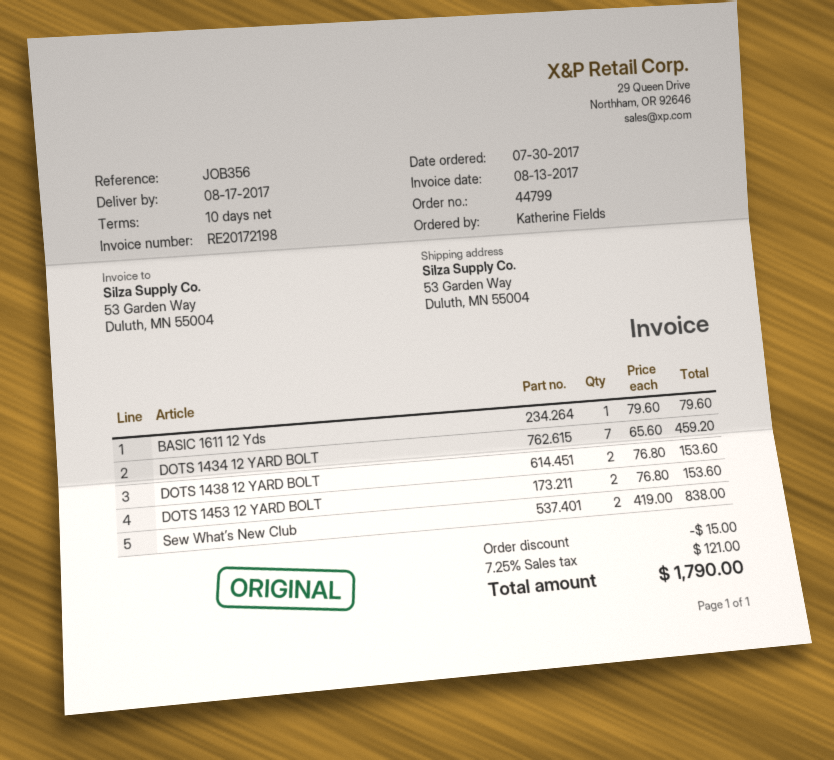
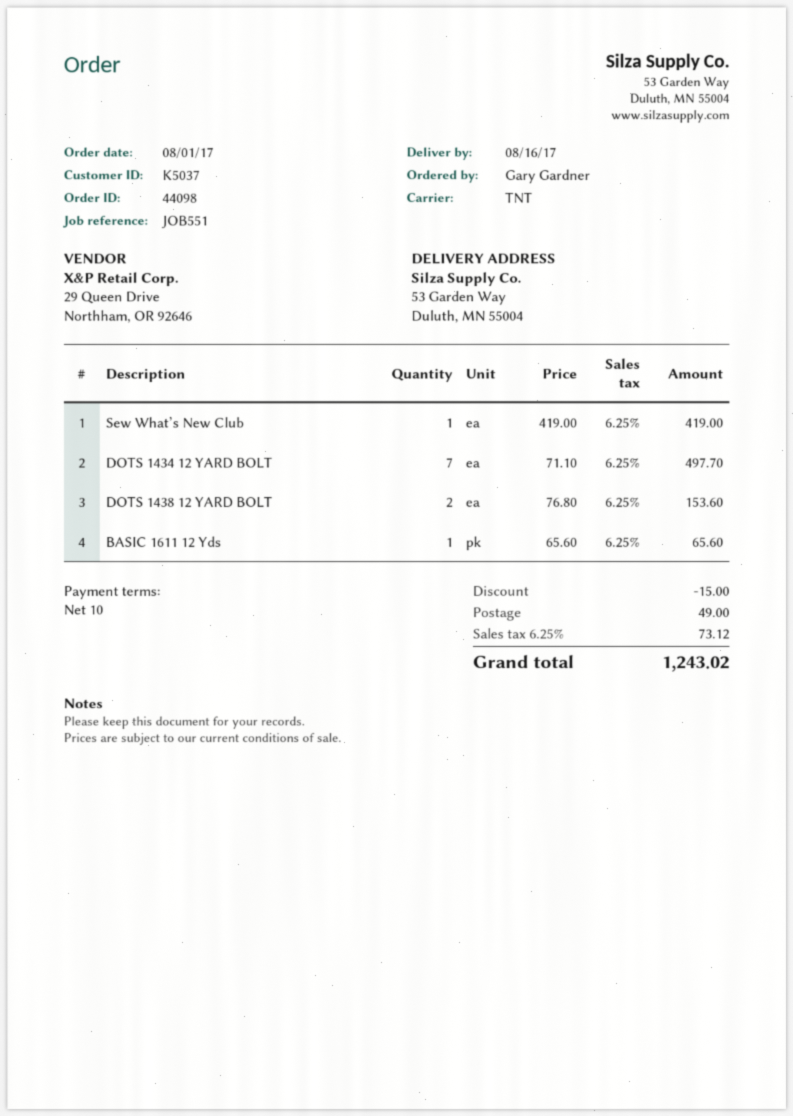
order number: 44799 -> 44098
order date: 2017-07-30 -> 2017-08-01
delivery date: 2017-08-17 -> 2017-08-16
reference: JOB356 -> JOB551
ordered by: Katherine Fields -> Gary Gardner
BASIC 1611 12 Yds: 1 x 79.60 = 79.60 -> 1 x 65.60 = 65.60
DOTS 1434 12 YARD BOLT: 7 x 65.60 = 459.20 -> 7 x 71.10 = 497.70
DOTS 1453 12 YARD BOLT: 2 x 76.80 = 153.60 -> none
Sew What’s New Club: 2 x 419.00 = 838.00 -> 1 x 419.00 = 419.00
shipping: none -> 49.00
tax: 7.25% = 121.00 -> 6.25% = 73.12
total: 1790.00 -> 1243.02

